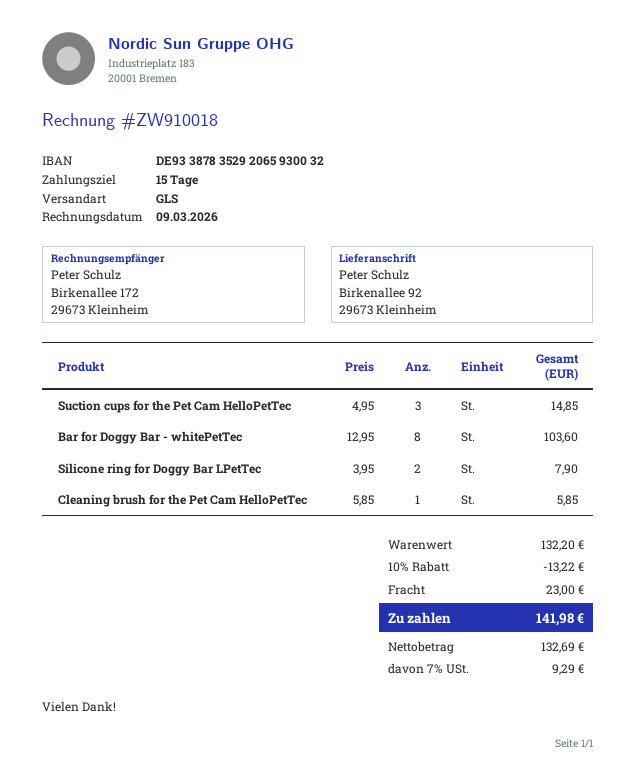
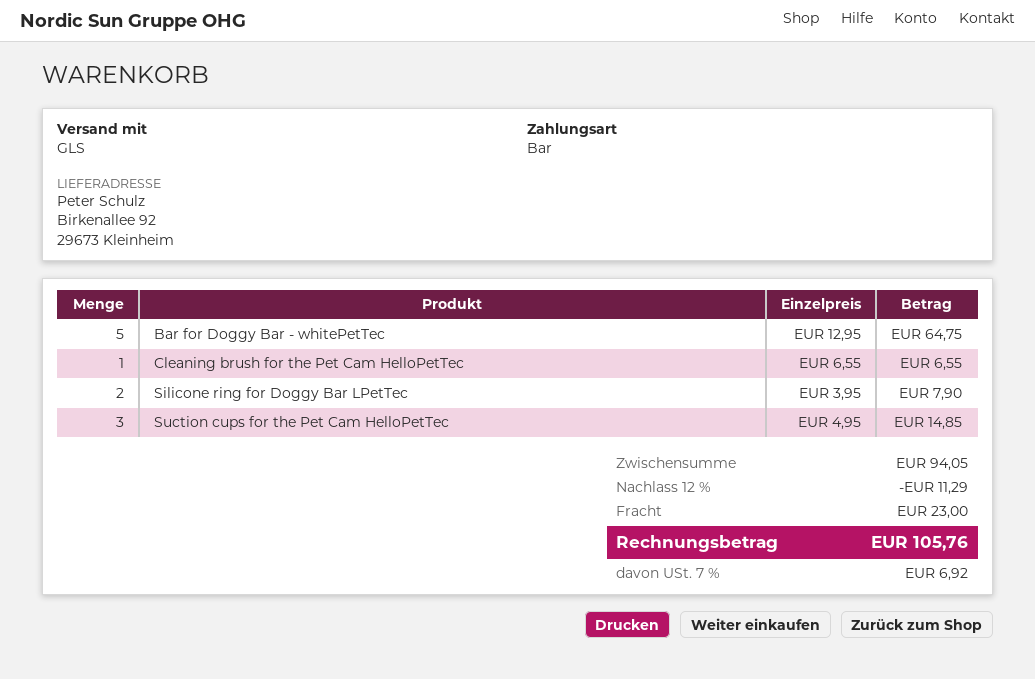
Bar for Doggy Bar - whitePetTec: 8 x 12.95 = 103.60 -> 5 x 12.95 = 64.75
Cleaning brush for the Pet Cam HelloPetTec: 1 x 5.85 = 5.85 -> 1 x 6.55 = 6.55
subtotal: 132.20 -> 94.05
discount: 10% = 13.22 -> 12% = 11.29
tax: 7% = 9.29 -> 7% = 6.92
total: 141.98 -> 105.76

